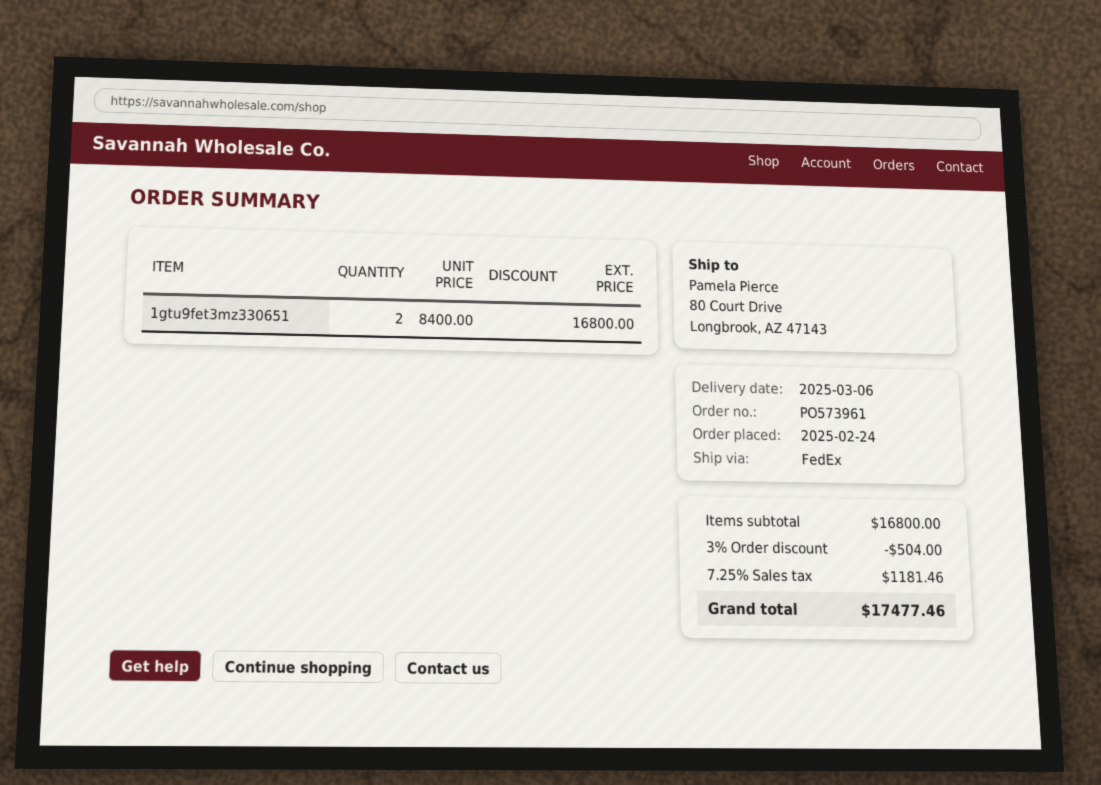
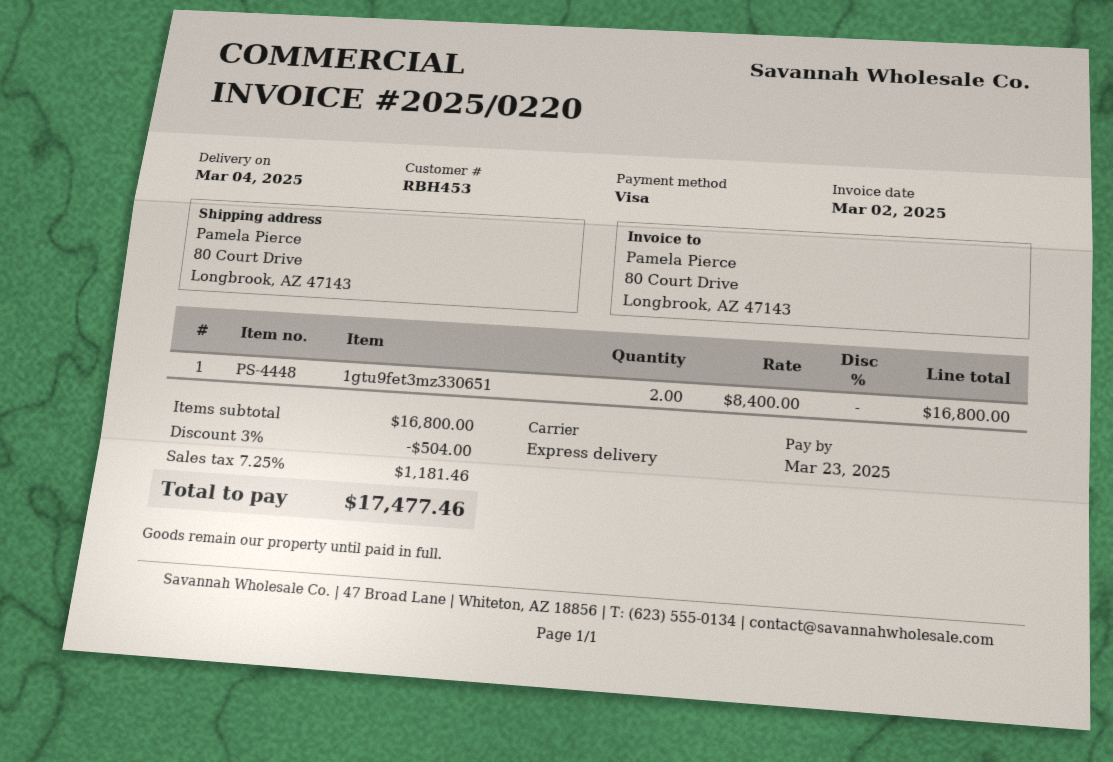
delivery date: 2025-03-06 -> 2025-03-04
shipping method: FedEx -> express

